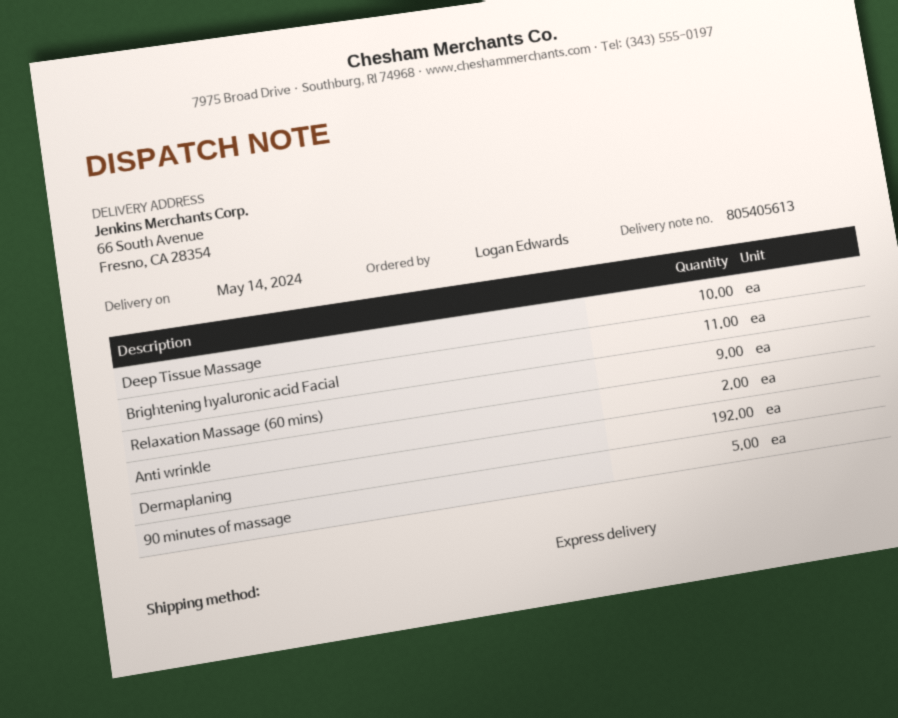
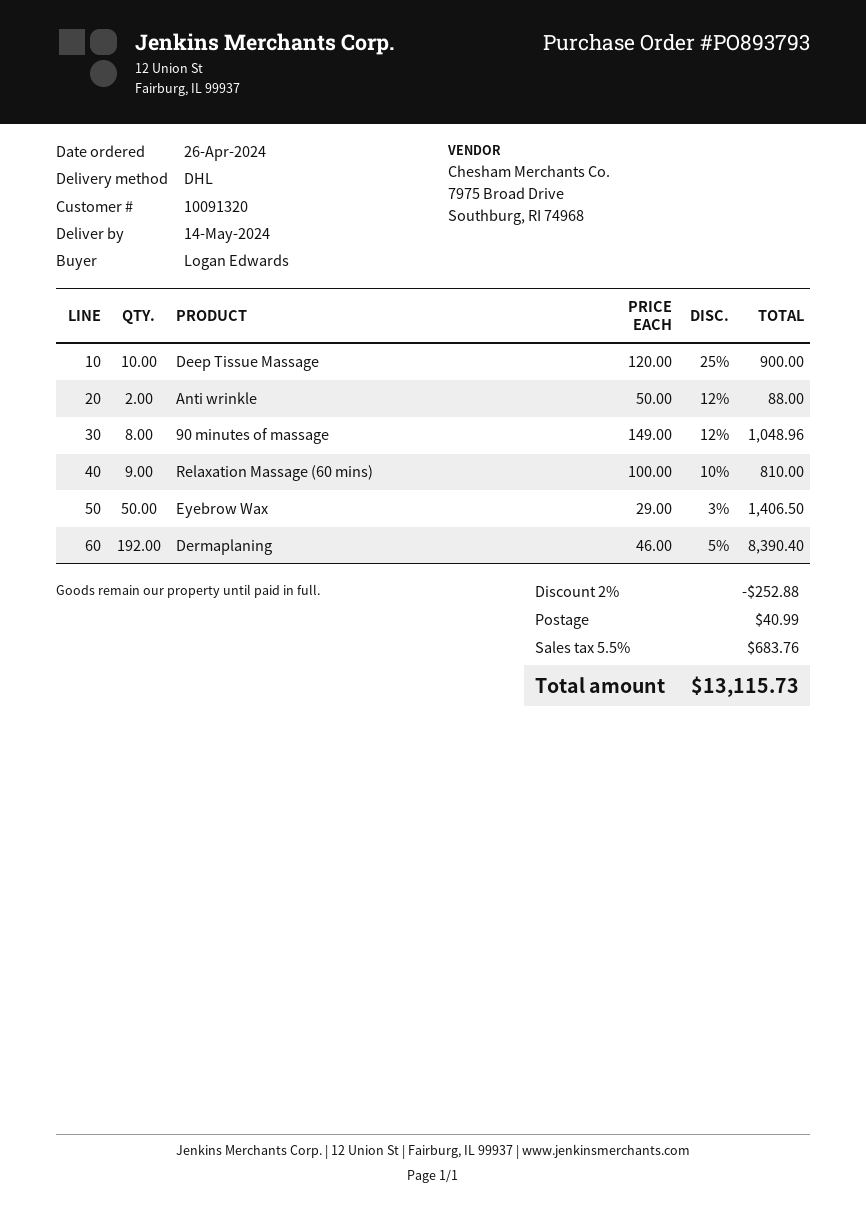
shipping method: express -> DHL
Brightening hyaluronic acid Facial: 11 -> none
90 minutes of massage: 5 -> 8
Eyebrow Wax: none -> 50

